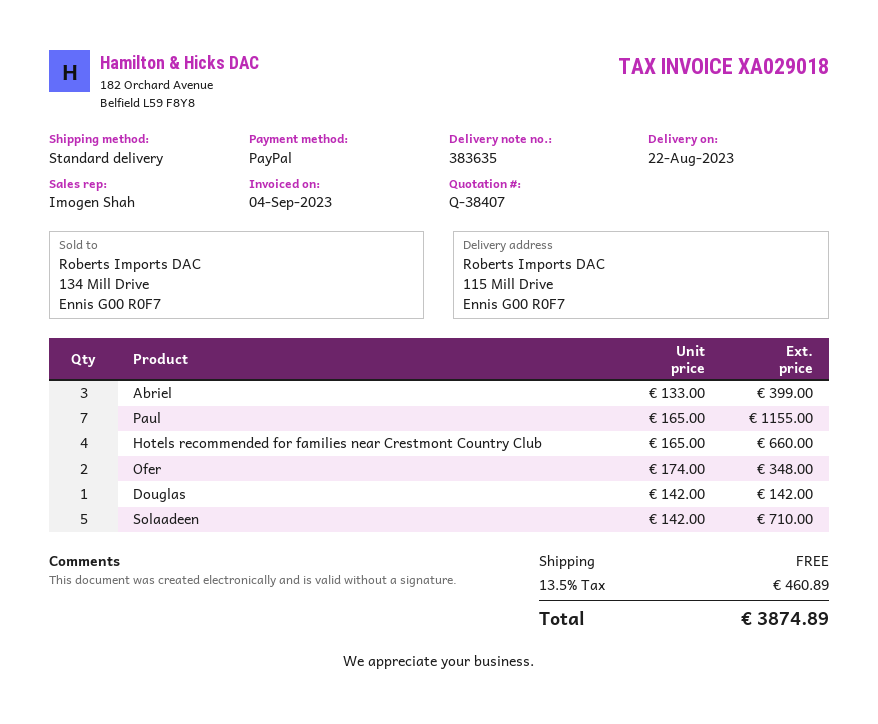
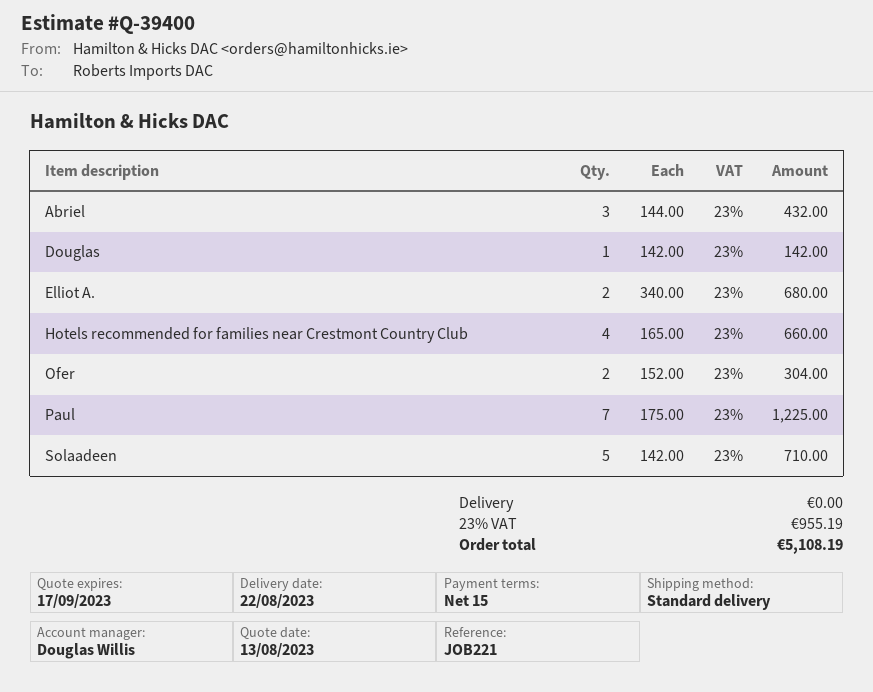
quote number: Q-38407 -> Q-39400
sales rep: Imogen Shah -> Douglas Willis
Abriel: 3 x 133.00 = 399.00 -> 3 x 144.00 = 432.00
Paul: 7 x 165.00 = 1155.00 -> 7 x 175.00 = 1225.00
Ofer: 2 x 174.00 = 348.00 -> 2 x 152.00 = 304.00
Elliot A.: none -> 2 x 340.00 = 680.00
tax: 13.5% = 460.89 -> 23% = 955.19
total: 3874.89 -> 5108.19

